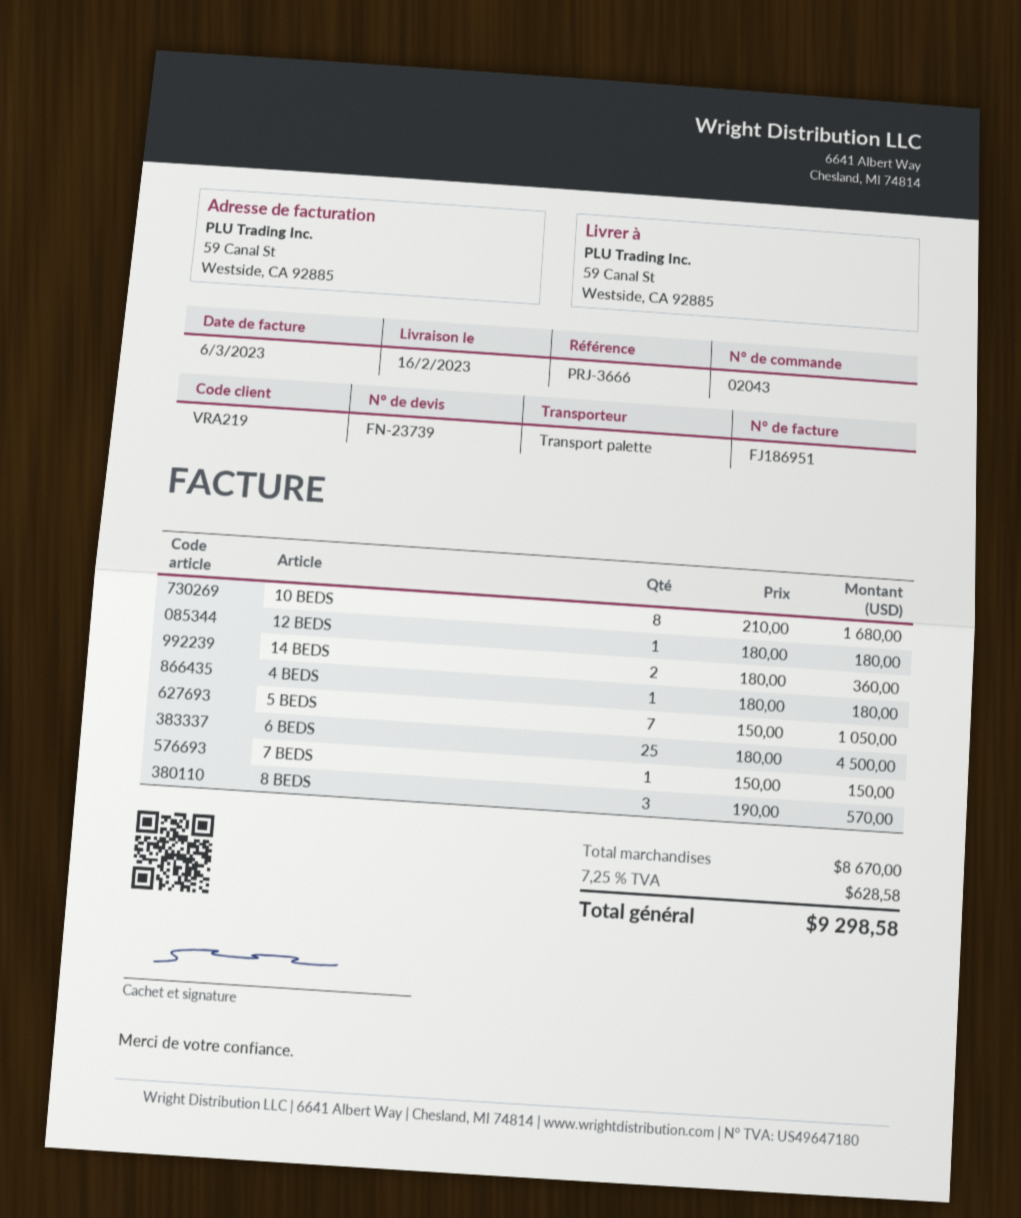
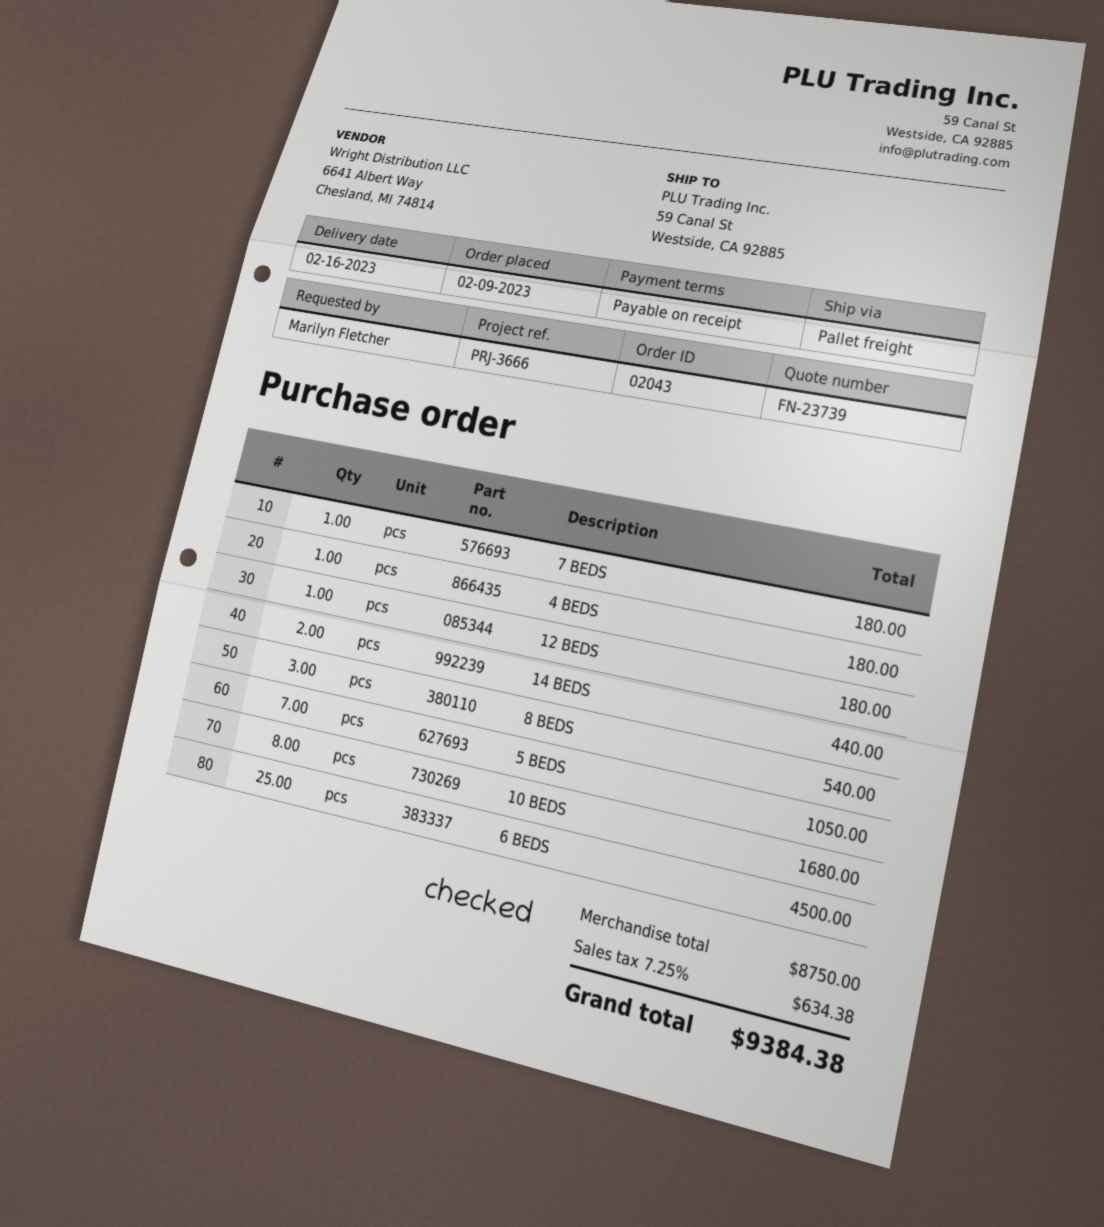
14 BEDS: 2 for 360.00 -> 2 for 440.00
7 BEDS: 1 for 150.00 -> 1 for 180.00
8 BEDS: 3 for 570.00 -> 3 for 540.00
subtotal: 8670.00 -> 8750.00
tax: 7.25% = 628.58 -> 7.25% = 634.38
total: 9298.58 -> 9384.38

